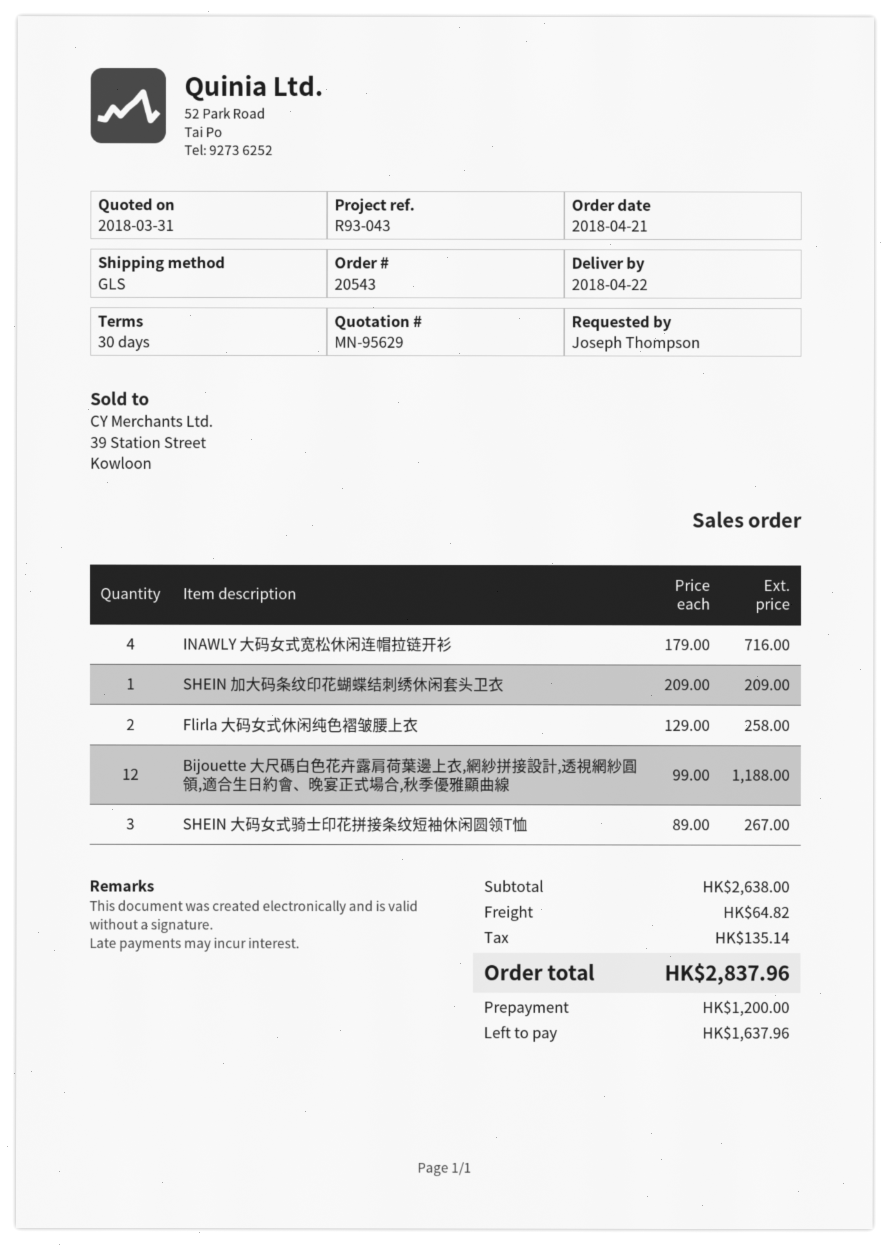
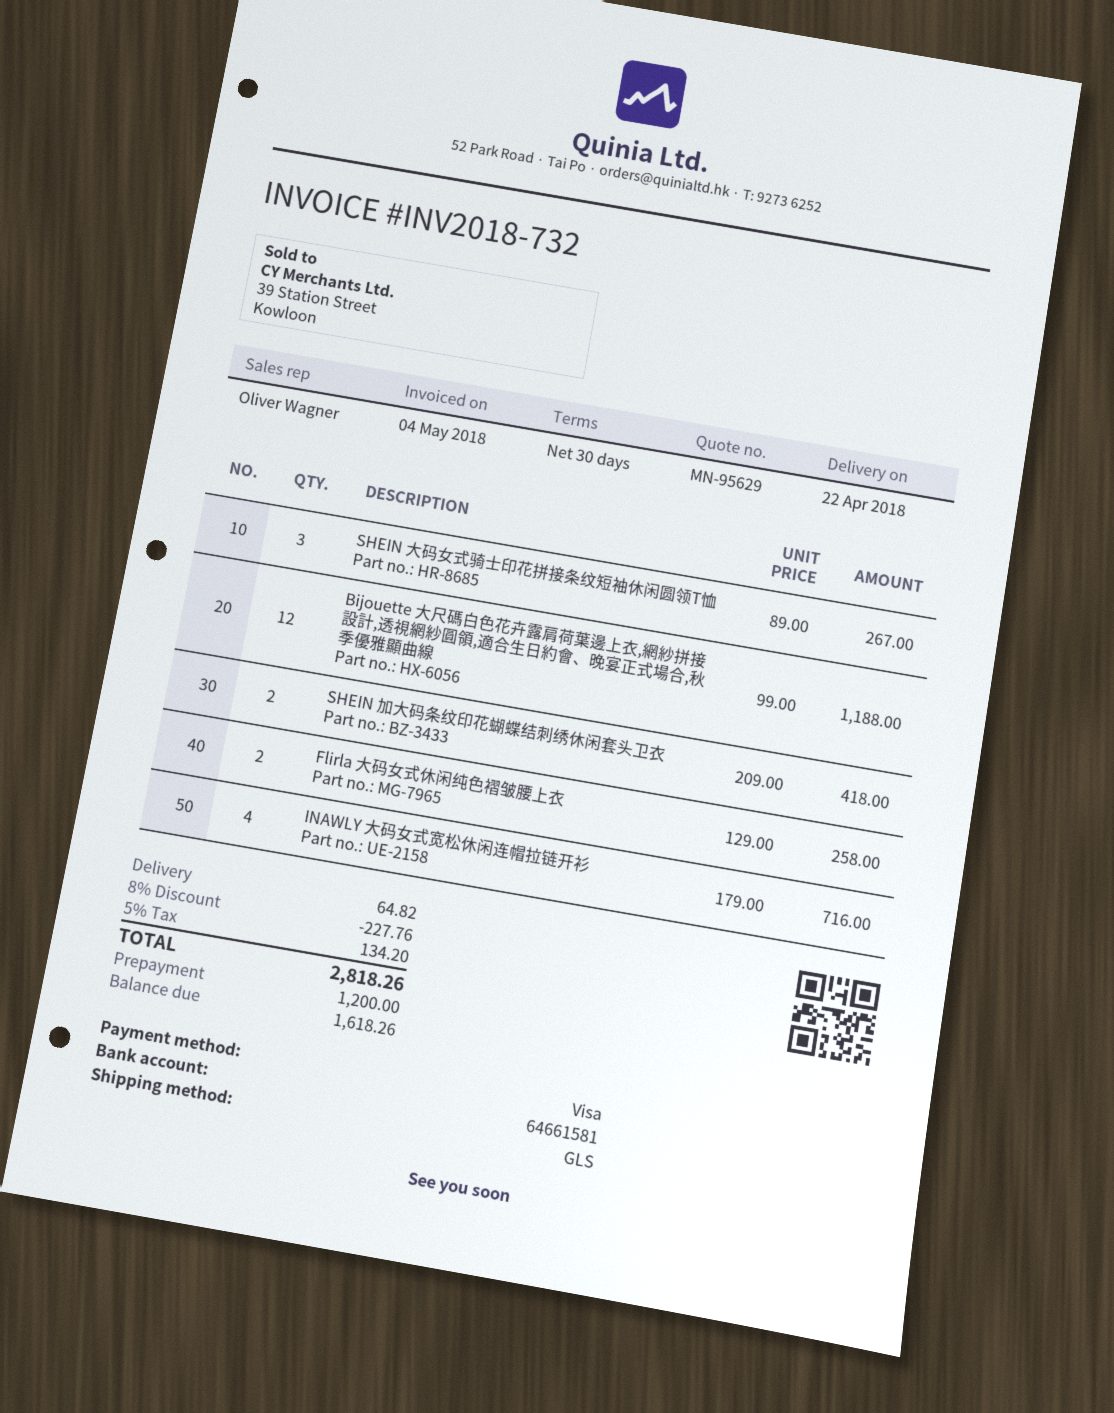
SHEIN 加大码条纹印花蝴蝶结刺绣休闲套头卫衣: 1 x 209.00 = 209.00 -> 2 x 209.00 = 418.00
discount: none -> 8% = 227.76
tax: 135.14 -> 134.20
total: 2837.96 -> 2818.26
balance: 1637.96 -> 1618.26

